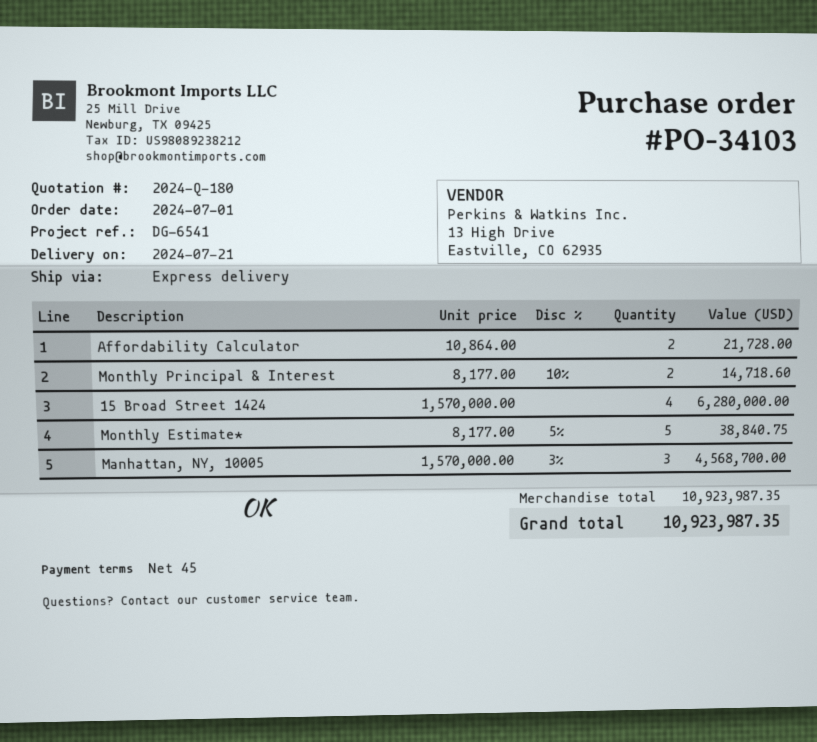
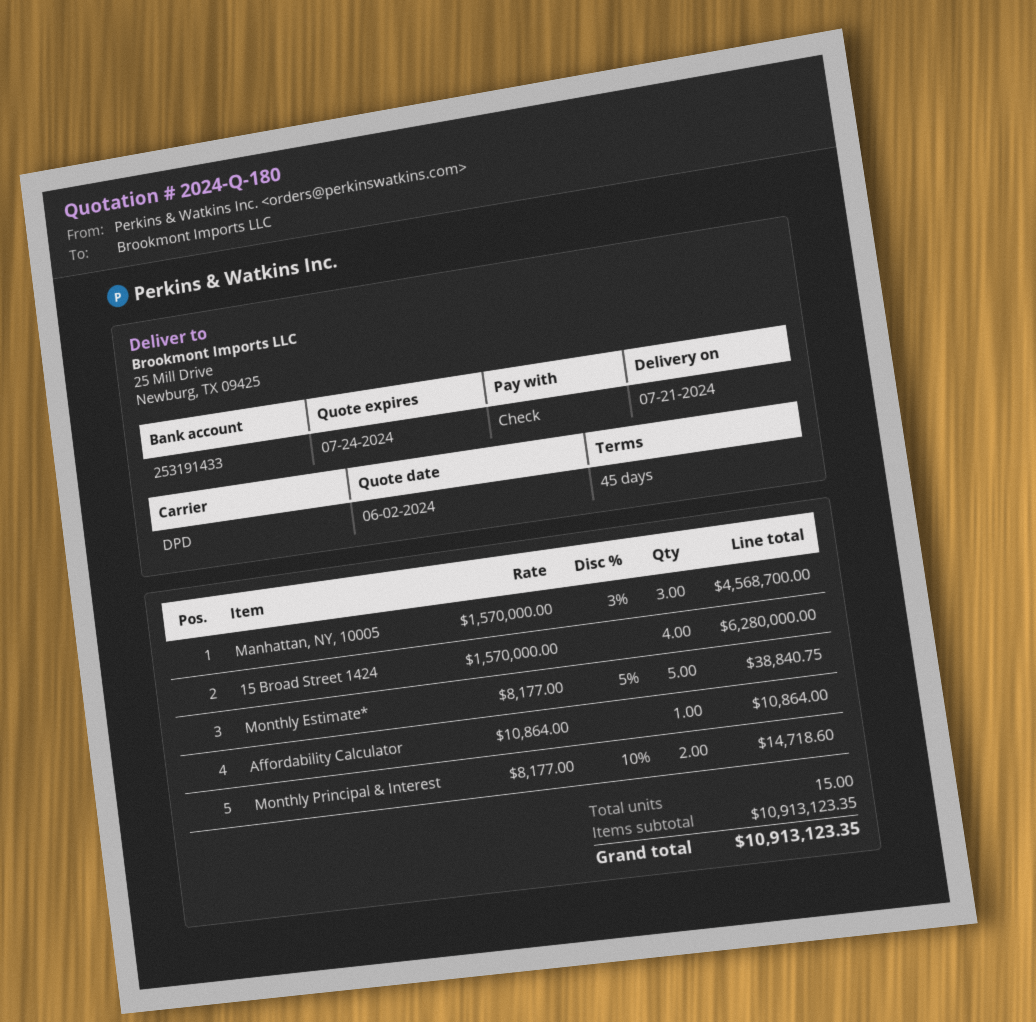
shipping method: express -> DPD
Affordability Calculator: 2 x 10864.00 = 21728.00 -> 1 x 10864.00 = 10864.00
subtotal: 10923987.35 -> 10913123.35
total: 10923987.35 -> 10913123.35

